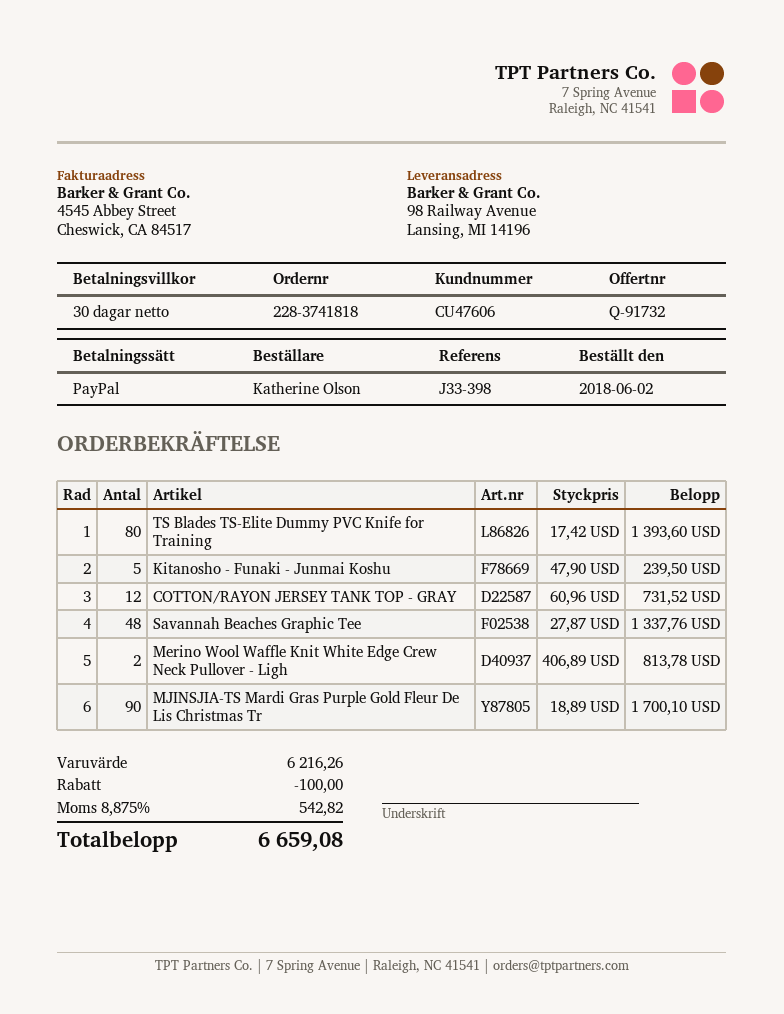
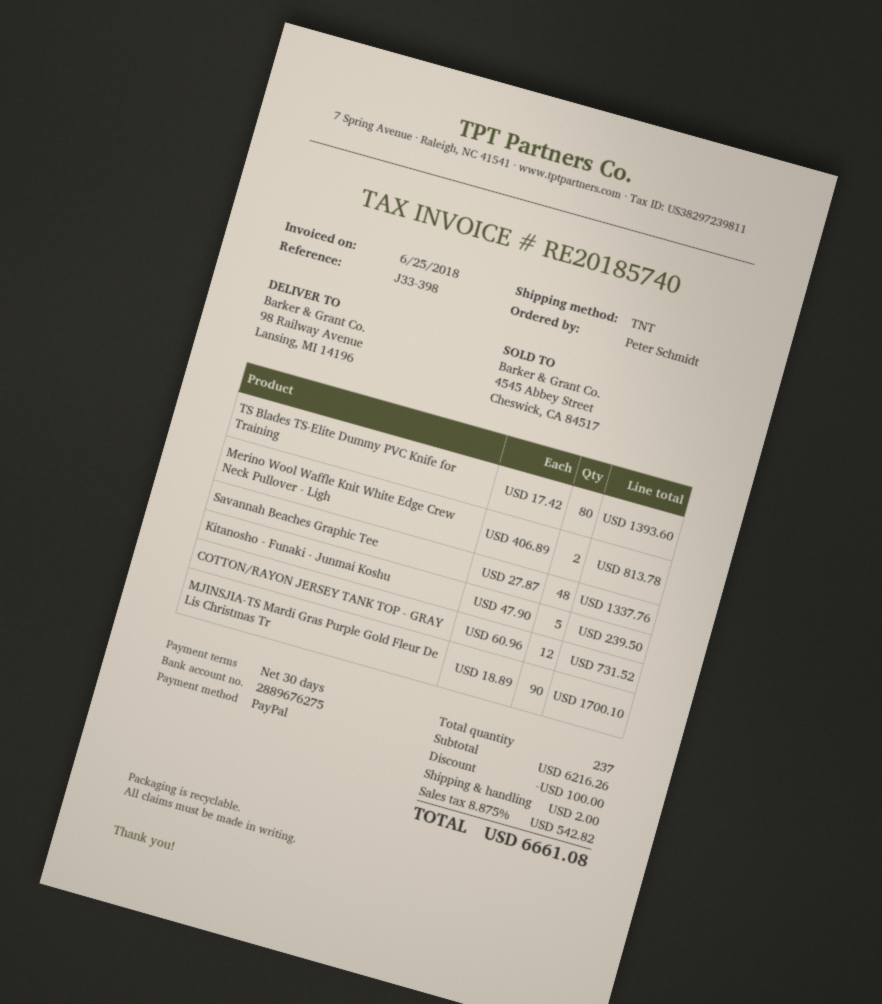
ordered by: Katherine Olson -> Peter Schmidt
shipping: none -> 2.00
total: 6659.08 -> 6661.08

